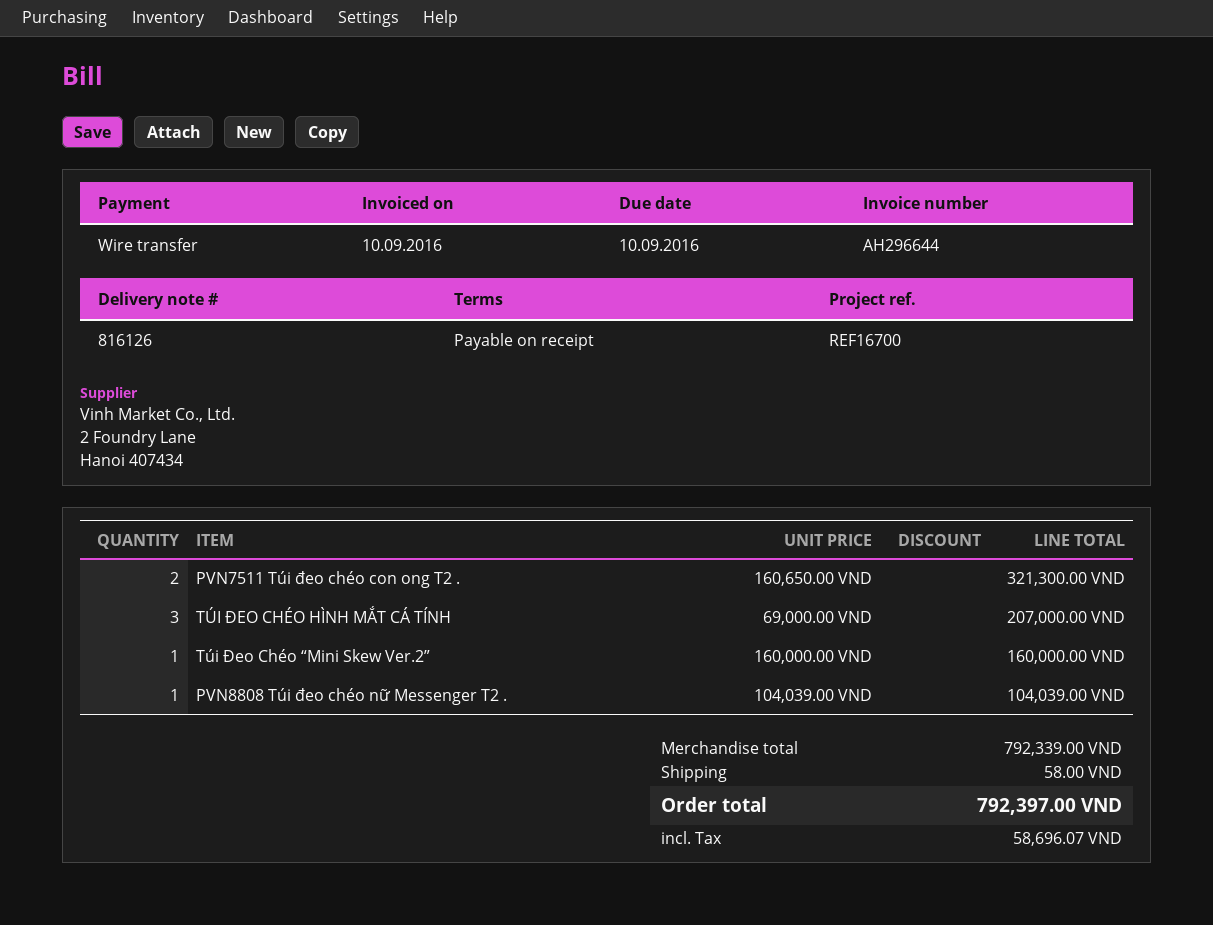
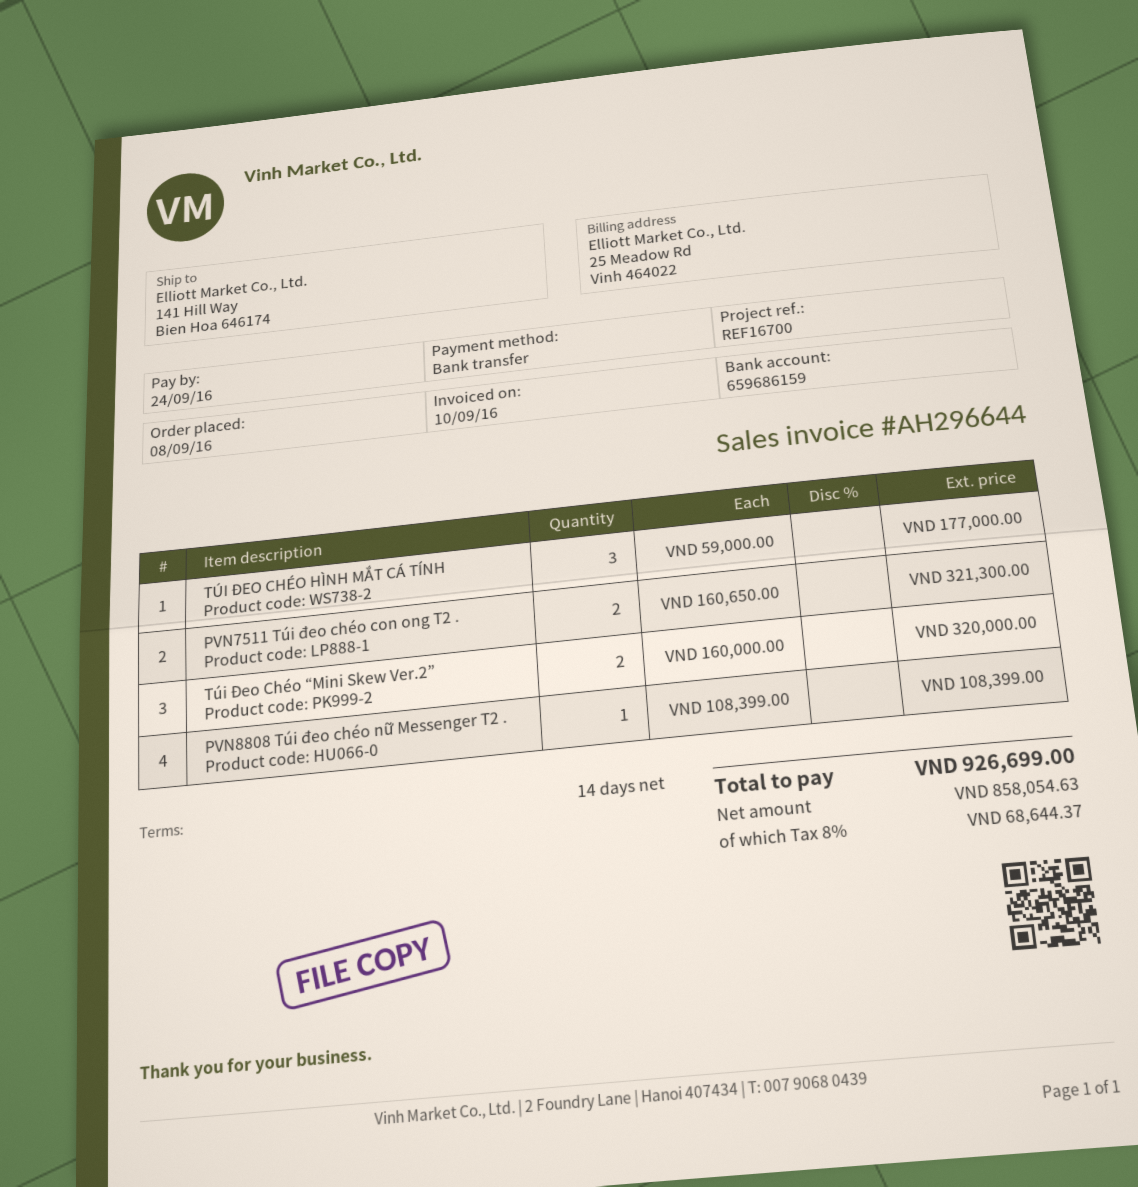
payment terms: on receipt -> 14 days
due date: 2016-09-10 -> 2016-09-24
TÚI ĐEO CHÉO HÌNH MẮT CÁ TÍNH: 3 x 69000.00 = 207000.00 -> 3 x 59000.00 = 177000.00
Túi Đeo Chéo “Mini Skew Ver.2”: 1 x 160000.00 = 160000.00 -> 2 x 160000.00 = 320000.00
PVN8808 Túi đeo chéo nữ Messenger T2 .: 1 x 104039.00 = 104039.00 -> 1 x 108399.00 = 108399.00
shipping: 58.00 -> none
tax: 58696.07 -> 68644.37
total: 792397.00 -> 926699.00

